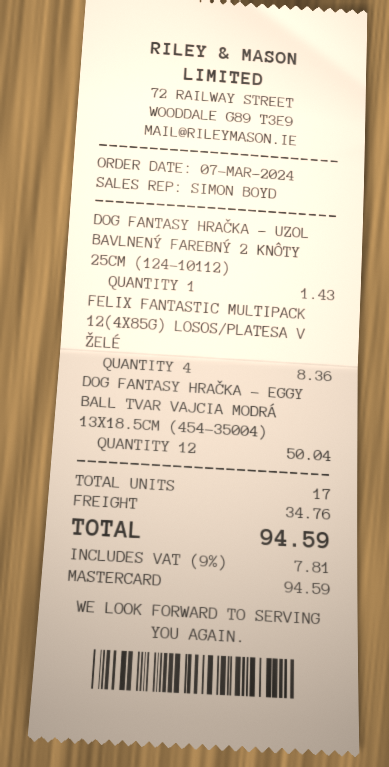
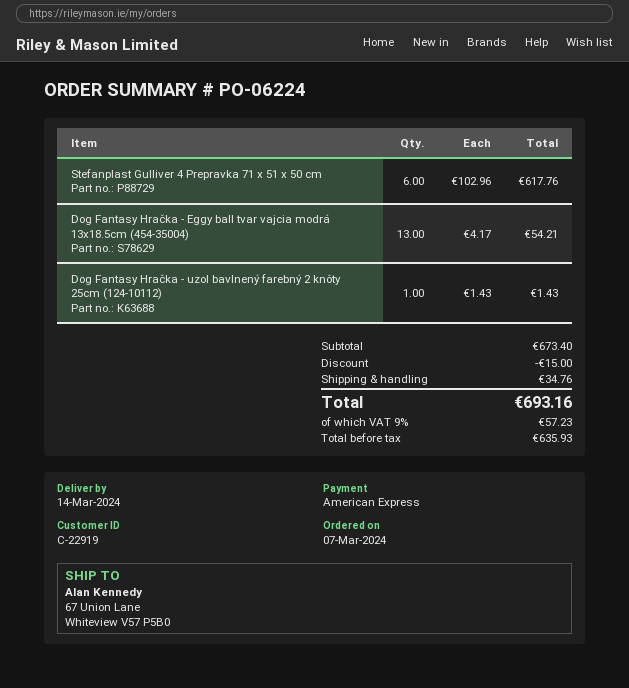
payment method: Mastercard -> American Express
FELIX FANTASTIC MULTIPACK 12(4X85G) LOSOS/PLATESA V ŽELÉ: 4 for 8.36 -> none
DOG FANTASY HRAČKA - EGGY BALL TVAR VAJCIA MODRÁ 13X18.5CM (454-35004): 12 for 50.04 -> 13 for 54.21
Stefanplast Gulliver 4 Prepravka 71 x 51 x 50 cm: none -> 6 for 617.76
discount: none -> 15.00
tax: 9% = 7.81 -> 9% = 57.23
total: 94.59 -> 693.16

